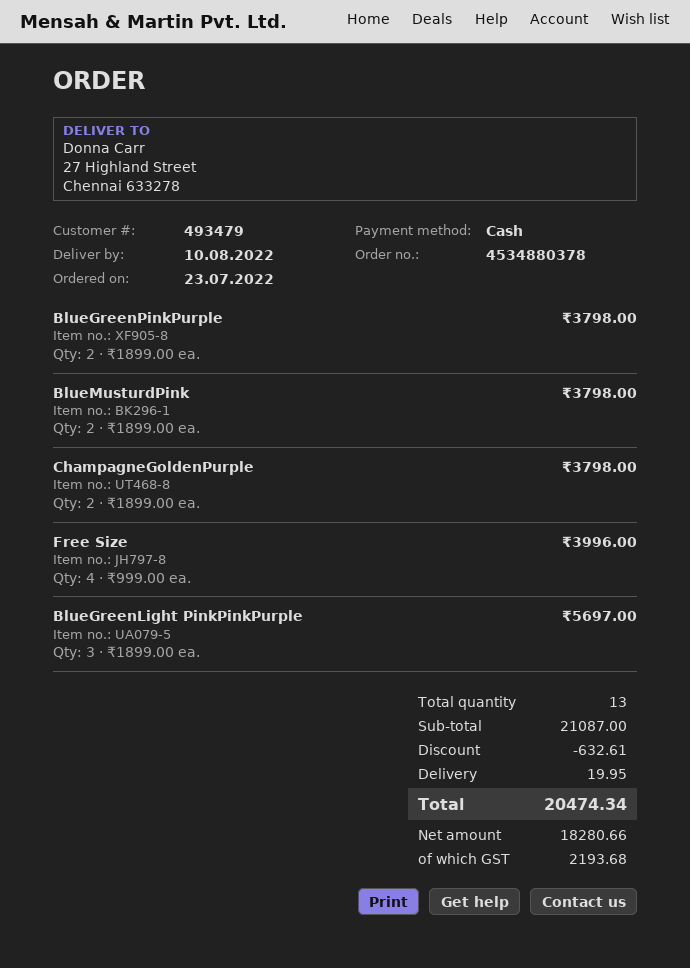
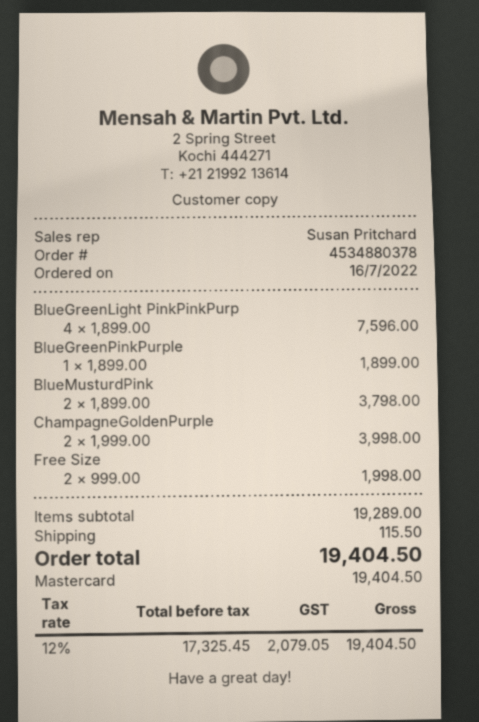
order date: 2022-07-23 -> 2022-07-16
payment method: cash -> Mastercard
BlueGreenPinkPurple: 2 x 1899.00 = 3798.00 -> 1 x 1899.00 = 1899.00
ChampagneGoldenPurple: 2 x 1899.00 = 3798.00 -> 2 x 1999.00 = 3998.00
Free Size: 4 x 999.00 = 3996.00 -> 2 x 999.00 = 1998.00
BlueGreenLight PinkPinkPurple: 3 x 1899.00 = 5697.00 -> 4 x 1899.00 = 7596.00
subtotal: 21087.00 -> 19289.00
discount: 632.61 -> none
shipping: 19.95 -> 115.50
net: 18280.66 -> 17325.45
tax: 2193.68 -> 2079.05
total: 20474.34 -> 19404.50

